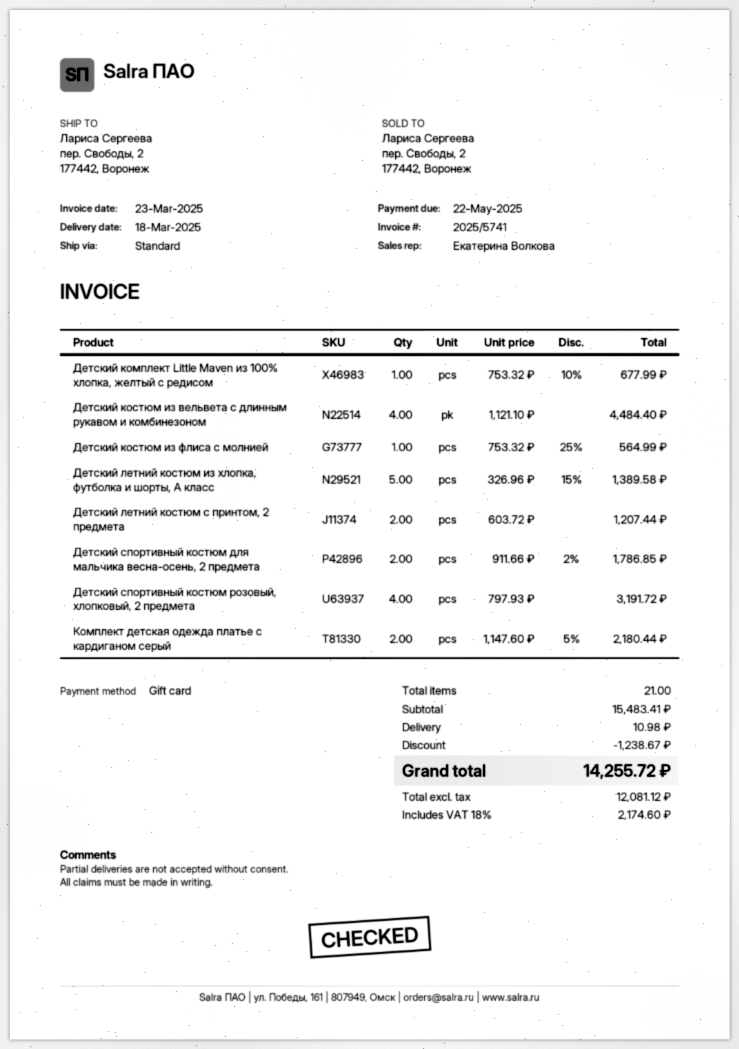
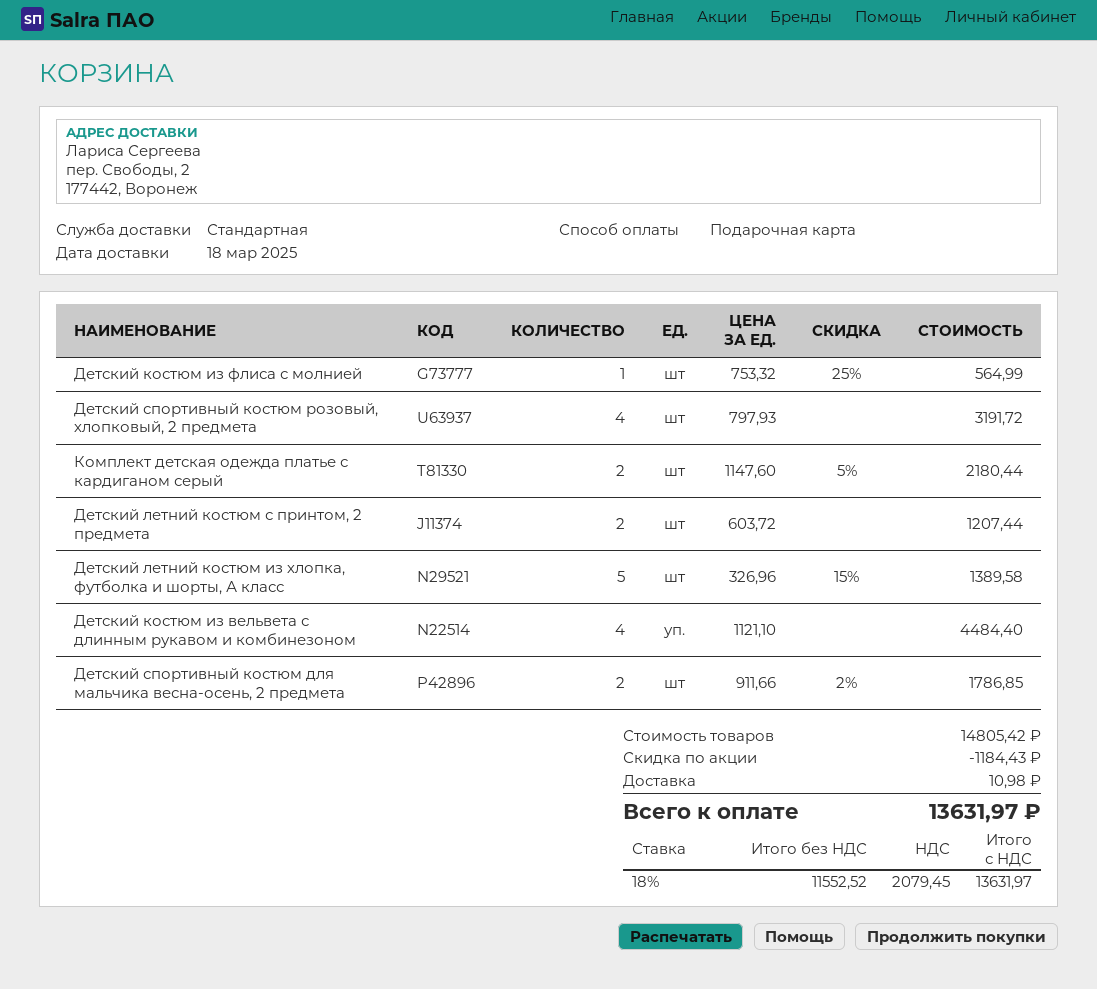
Детский комплект Little Maven из 100% хлопка, желтый с редисом: 1 x 753.32 - 10% = 677.99 -> none
subtotal: 15483.41 -> 14805.42
discount: 1238.67 -> 1184.43
net: 12081.12 -> 11552.52
tax: 18% = 2174.60 -> 18% = 2079.45
total: 14255.72 -> 13631.97

